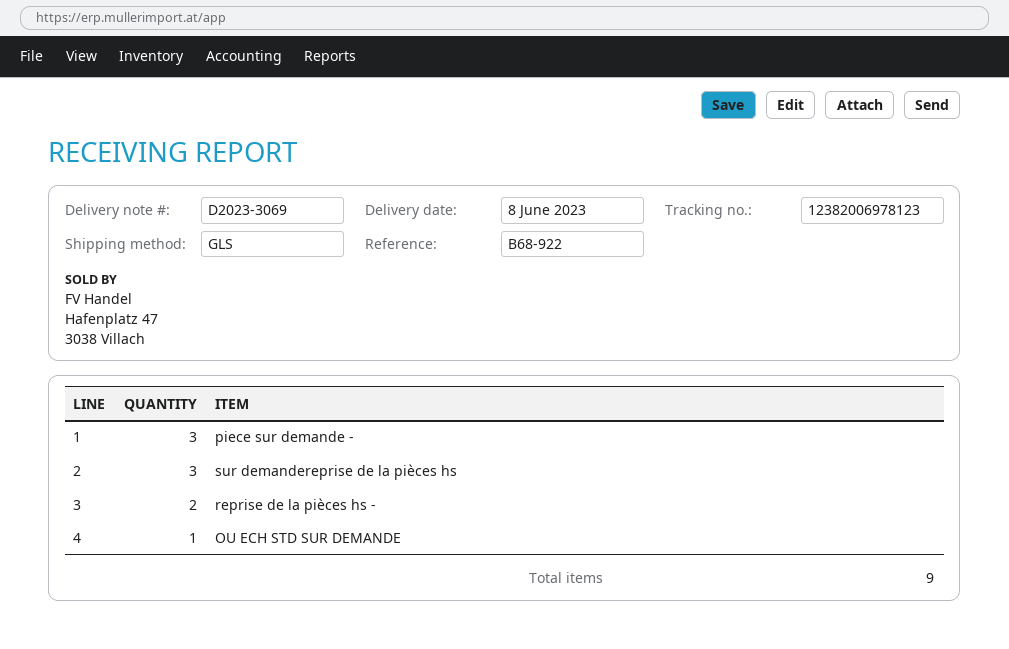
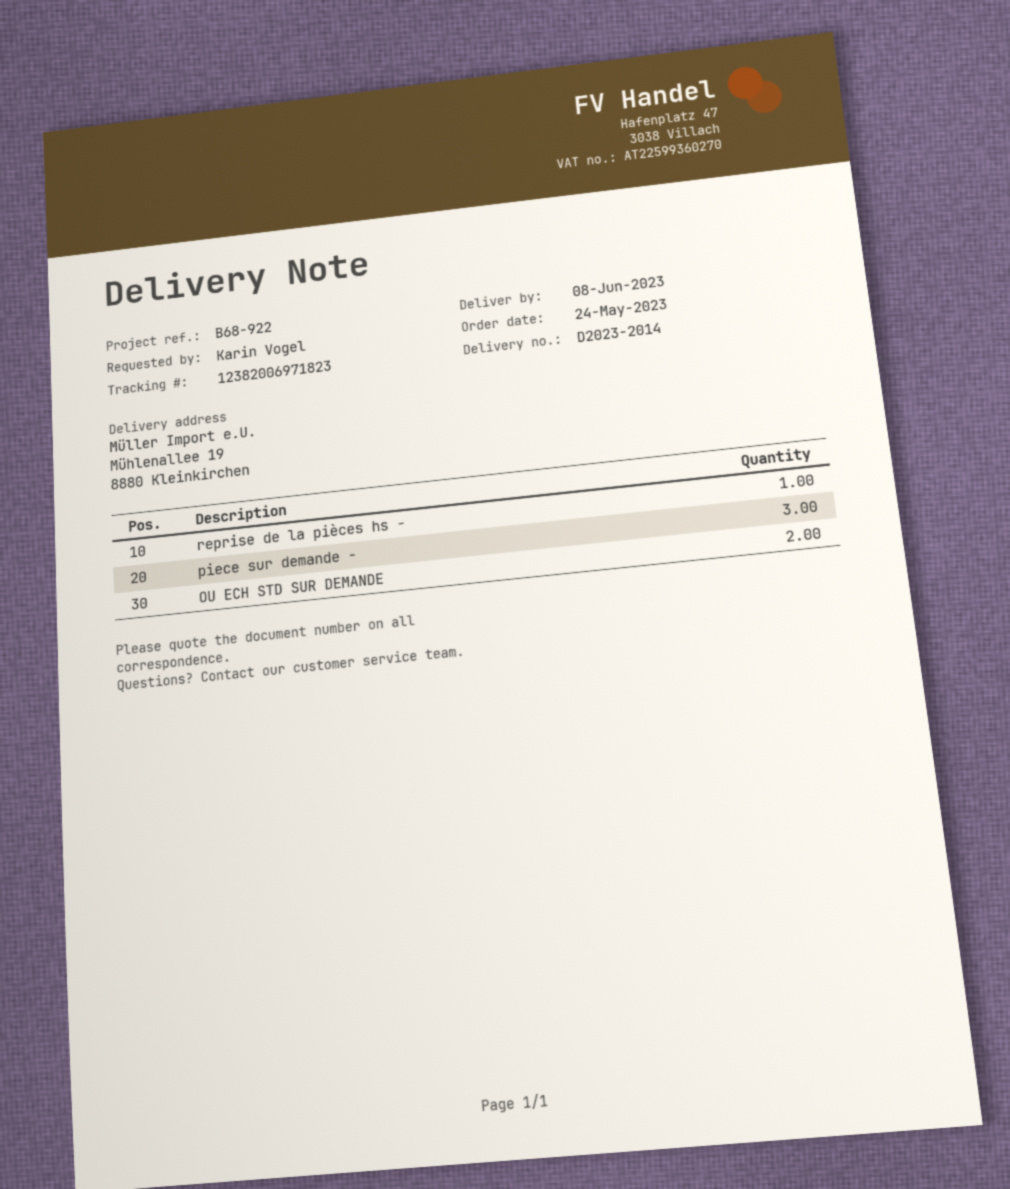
delivery note number: D2023-3069 -> D2023-2014
tracking number: 12382006978123 -> 12382006971823
sur demandereprise de la pièces hs: 3 -> none
reprise de la pièces hs -: 2 -> 1
OU ECH STD SUR DEMANDE: 1 -> 2

